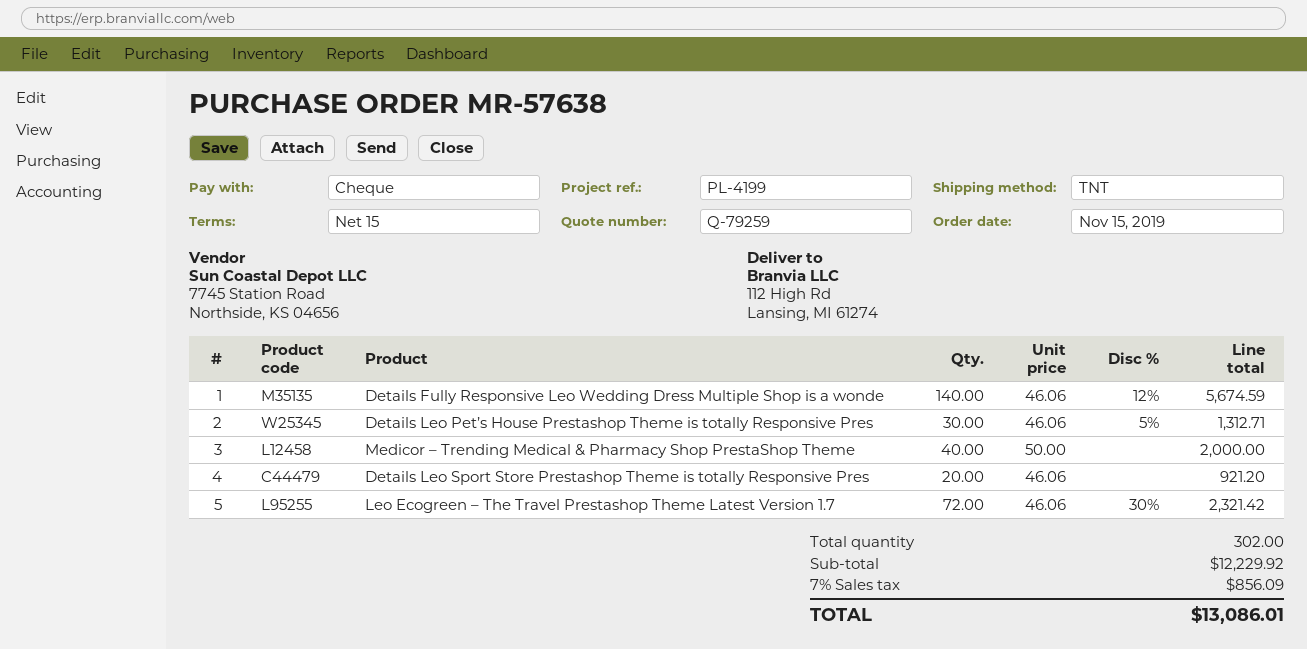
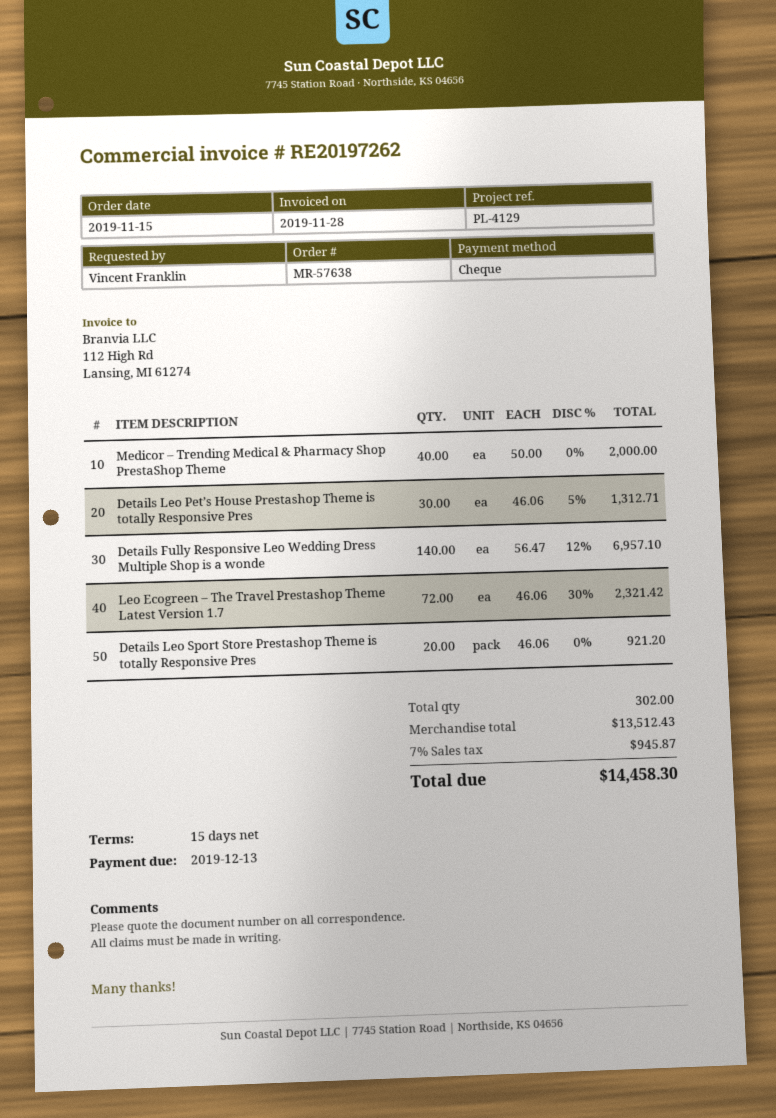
reference: PL-4199 -> PL-4129
Details Fully Responsive Leo Wedding Dress Multiple Shop is a wonde: 140 x 46.06 - 12% = 5674.59 -> 140 x 56.47 - 12% = 6957.10
subtotal: 12229.92 -> 13512.43
tax: 7% = 856.09 -> 7% = 945.87
total: 13086.01 -> 14458.30

